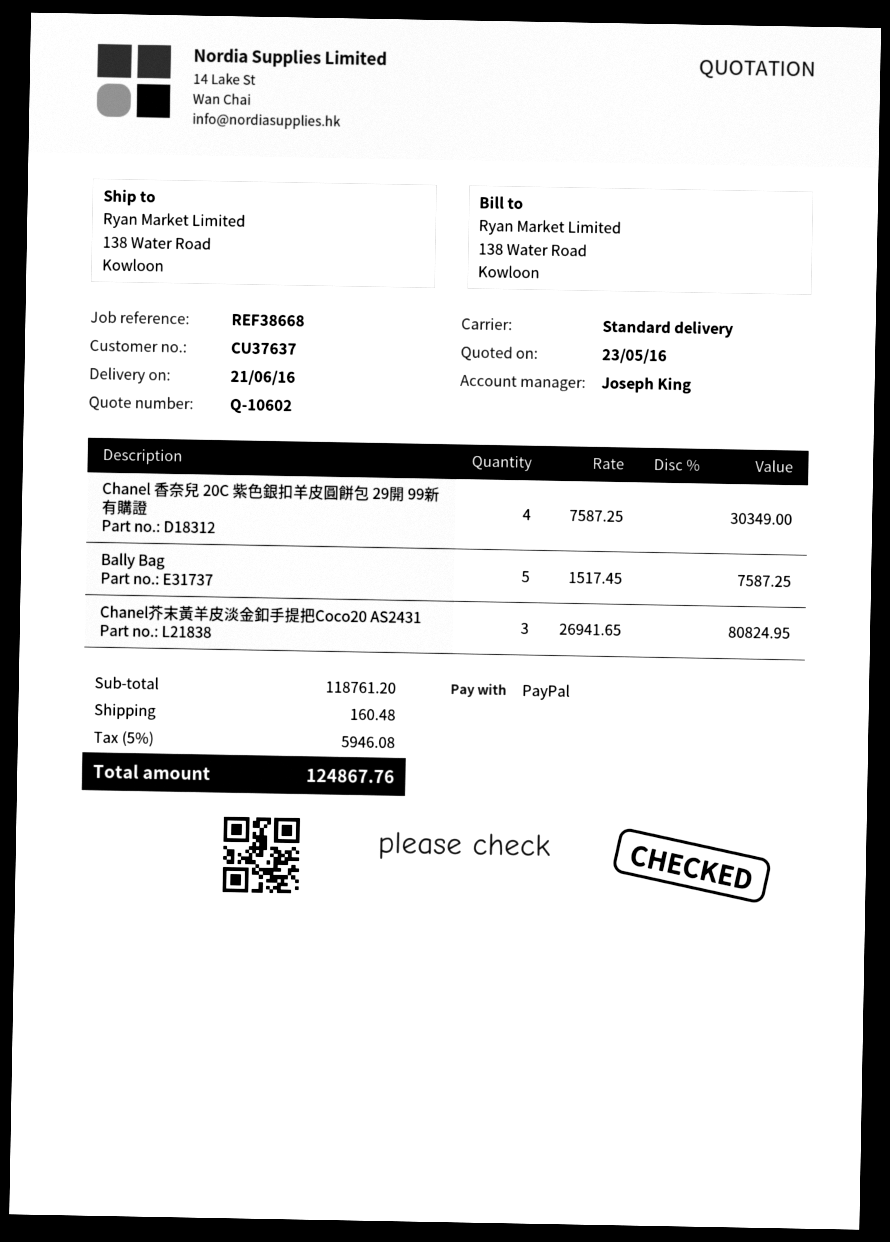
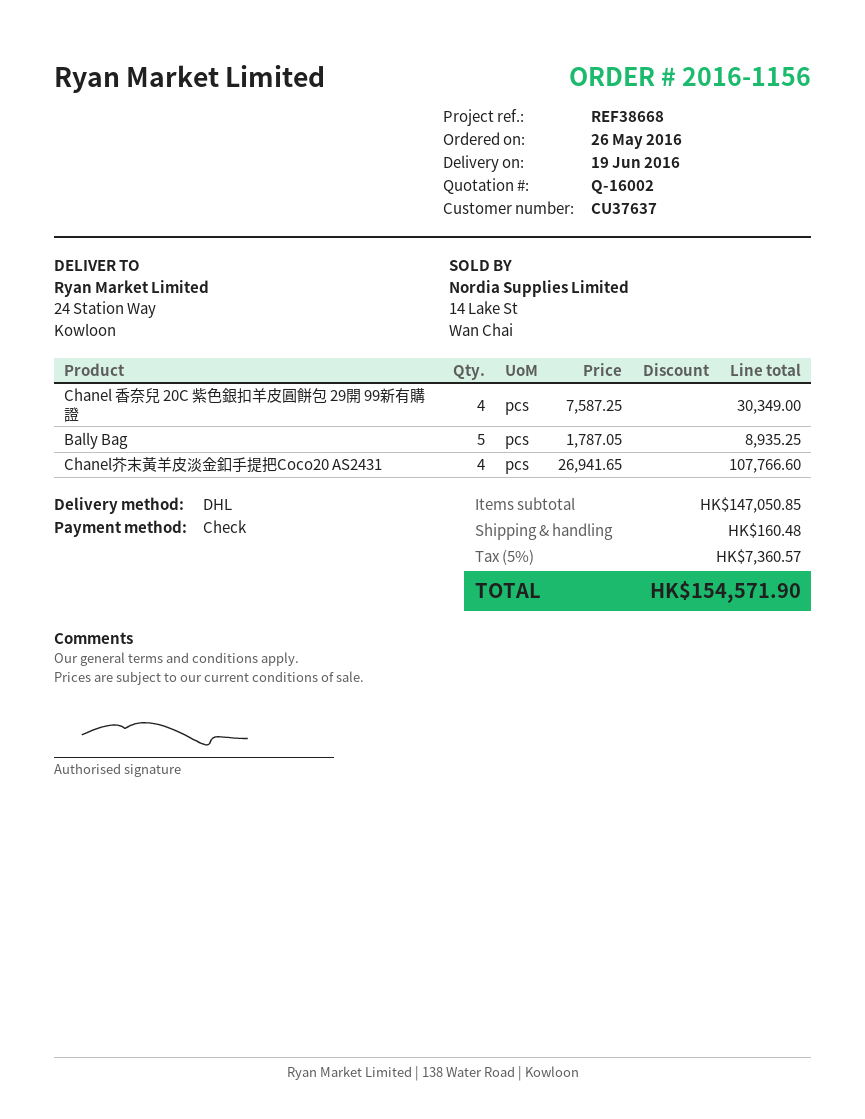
quote number: Q-10602 -> Q-16002
delivery date: 2016-06-21 -> 2016-06-19
payment method: PayPal -> cheque
shipping method: standard -> DHL
ship to: 138 Water Road, Kowloon -> 24 Station Way, Kowloon
Bally Bag: 5 x 1517.45 = 7587.25 -> 5 x 1787.05 = 8935.25
Chanel芥末黃羊皮淡金釦手提把Coco20 AS2431: 3 x 26941.65 = 80824.95 -> 4 x 26941.65 = 107766.60
subtotal: 118761.20 -> 147050.85
tax: 5% = 5946.08 -> 5% = 7360.57
total: 124867.76 -> 154571.90

